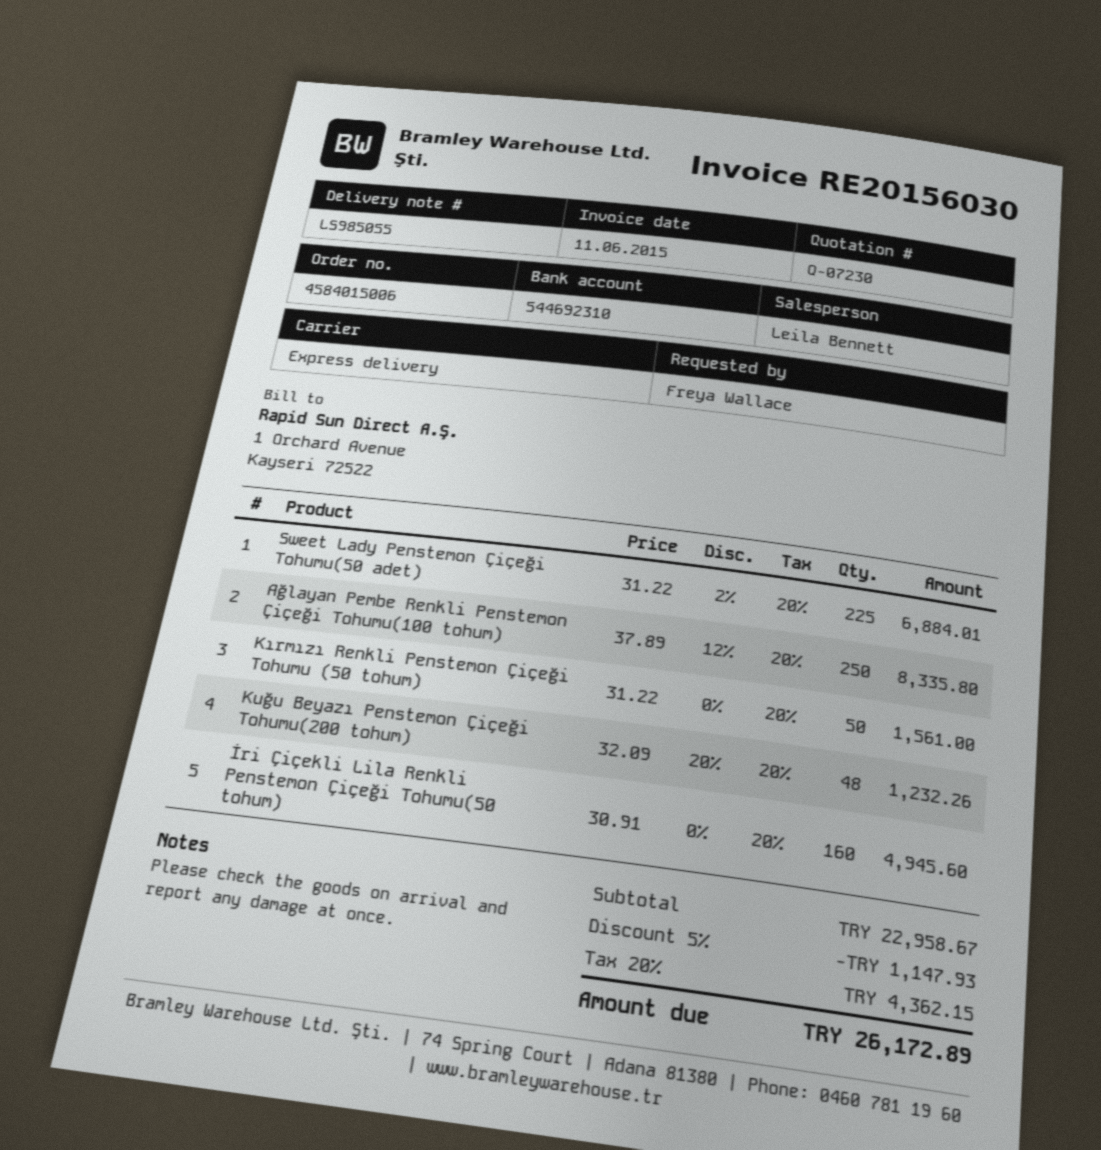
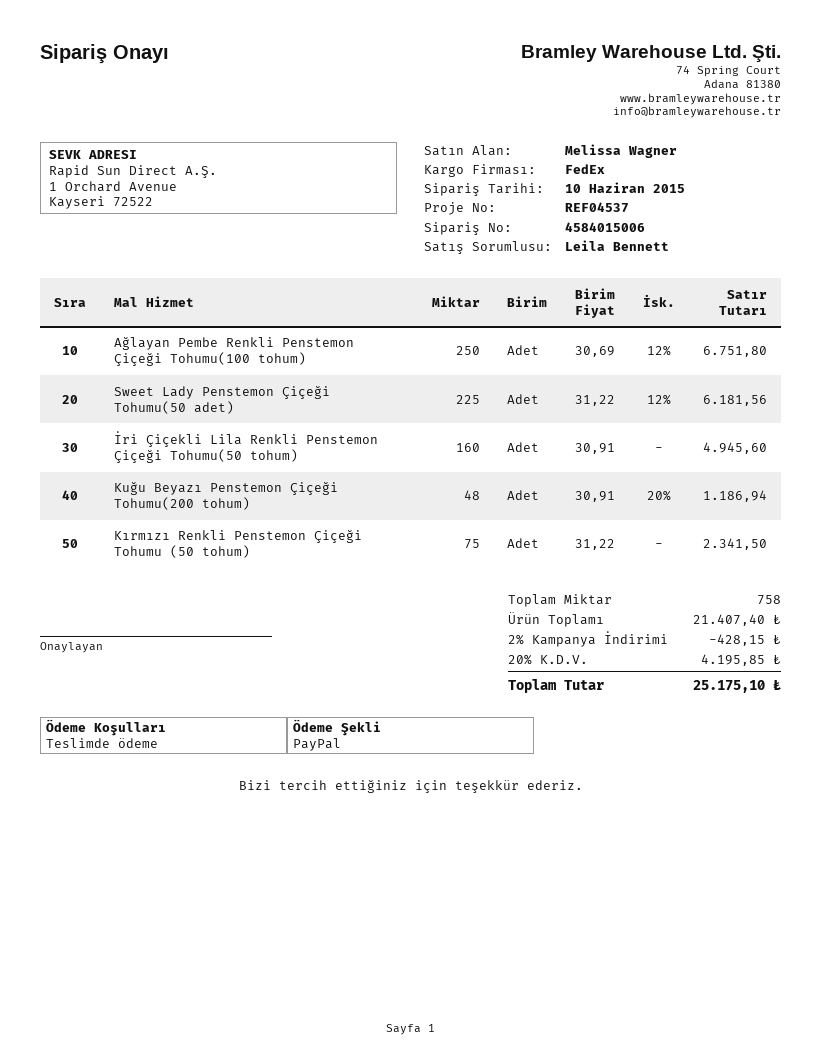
ordered by: Freya Wallace -> Melissa Wagner
shipping method: express -> FedEx
Sweet Lady Penstemon Çiçeği Tohumu(50 adet): 225 x 31.22 - 2% = 6884.01 -> 225 x 31.22 - 12% = 6181.56
Ağlayan Pembe Renkli Penstemon Çiçeği Tohumu(100 tohum): 250 x 37.89 - 12% = 8335.80 -> 250 x 30.69 - 12% = 6751.80
Kırmızı Renkli Penstemon Çiçeği Tohumu (50 tohum): 50 x 31.22 = 1561.00 -> 75 x 31.22 = 2341.50
Kuğu Beyazı Penstemon Çiçeği Tohumu(200 tohum): 48 x 32.09 - 20% = 1232.26 -> 48 x 30.91 - 20% = 1186.94
subtotal: 22958.67 -> 21407.40
discount: 5% = 1147.93 -> 2% = 428.15
tax: 20% = 4362.15 -> 20% = 4195.85
total: 26172.89 -> 25175.10

